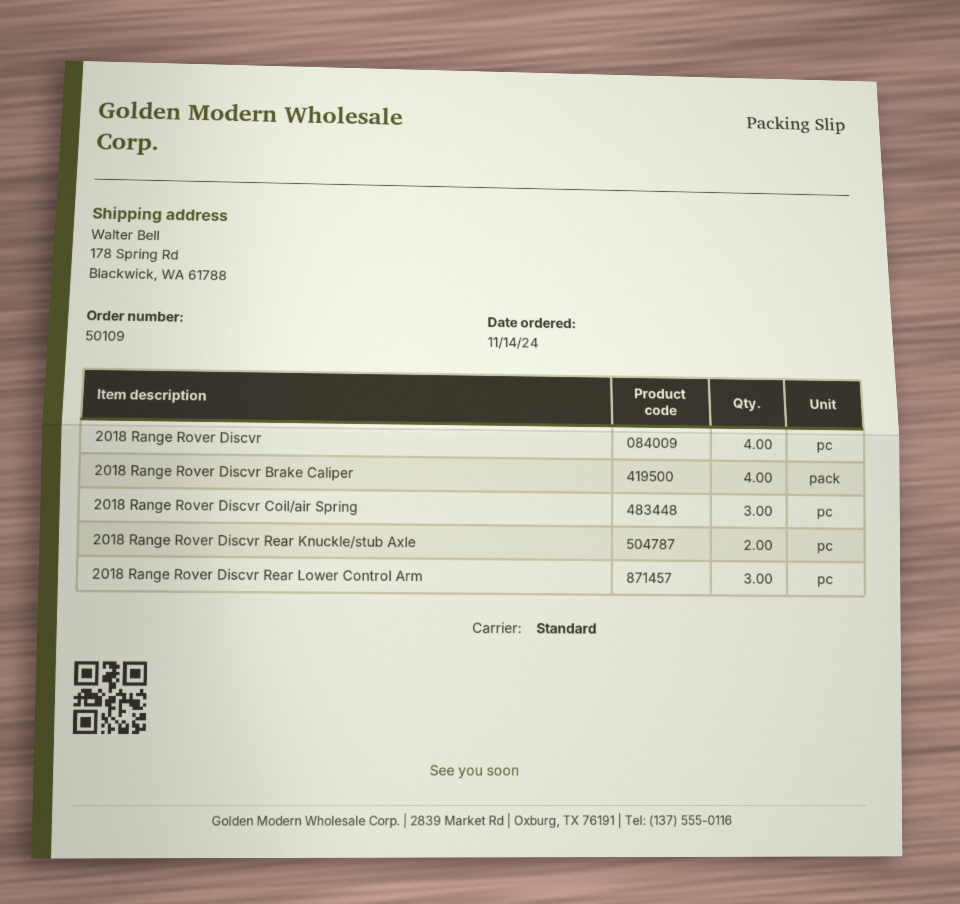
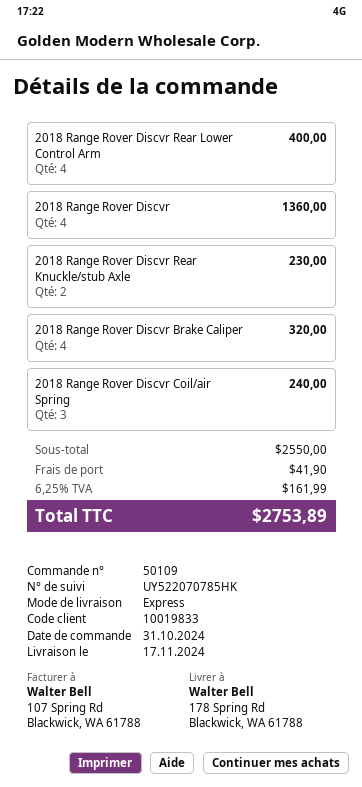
order date: 2024-11-14 -> 2024-10-31
shipping method: standard -> express
2018 Range Rover Discvr Rear Lower Control Arm: 3 -> 4

